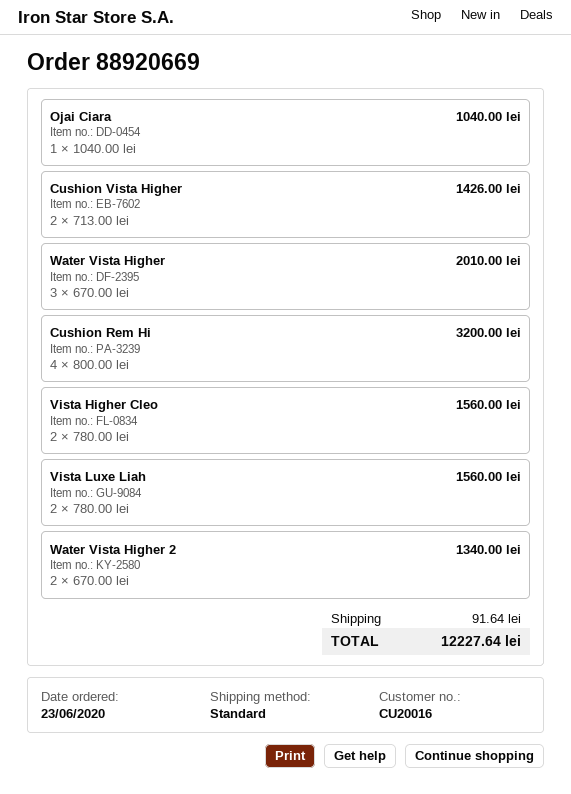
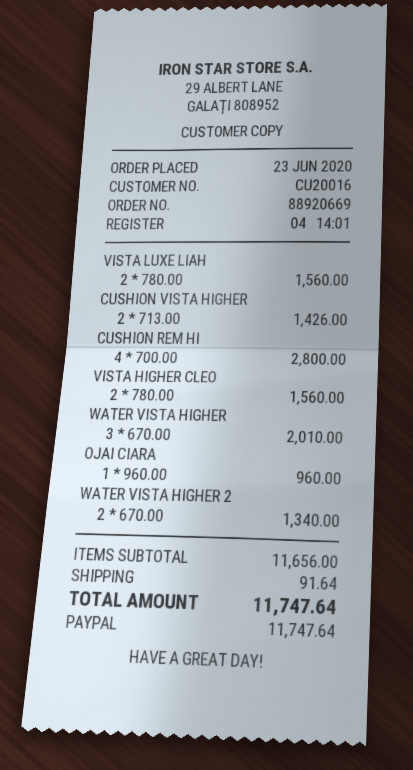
Ojai Ciara: 1 x 1040.00 = 1040.00 -> 1 x 960.00 = 960.00
Cushion Rem Hi: 4 x 800.00 = 3200.00 -> 4 x 700.00 = 2800.00
total: 12227.64 -> 11747.64

